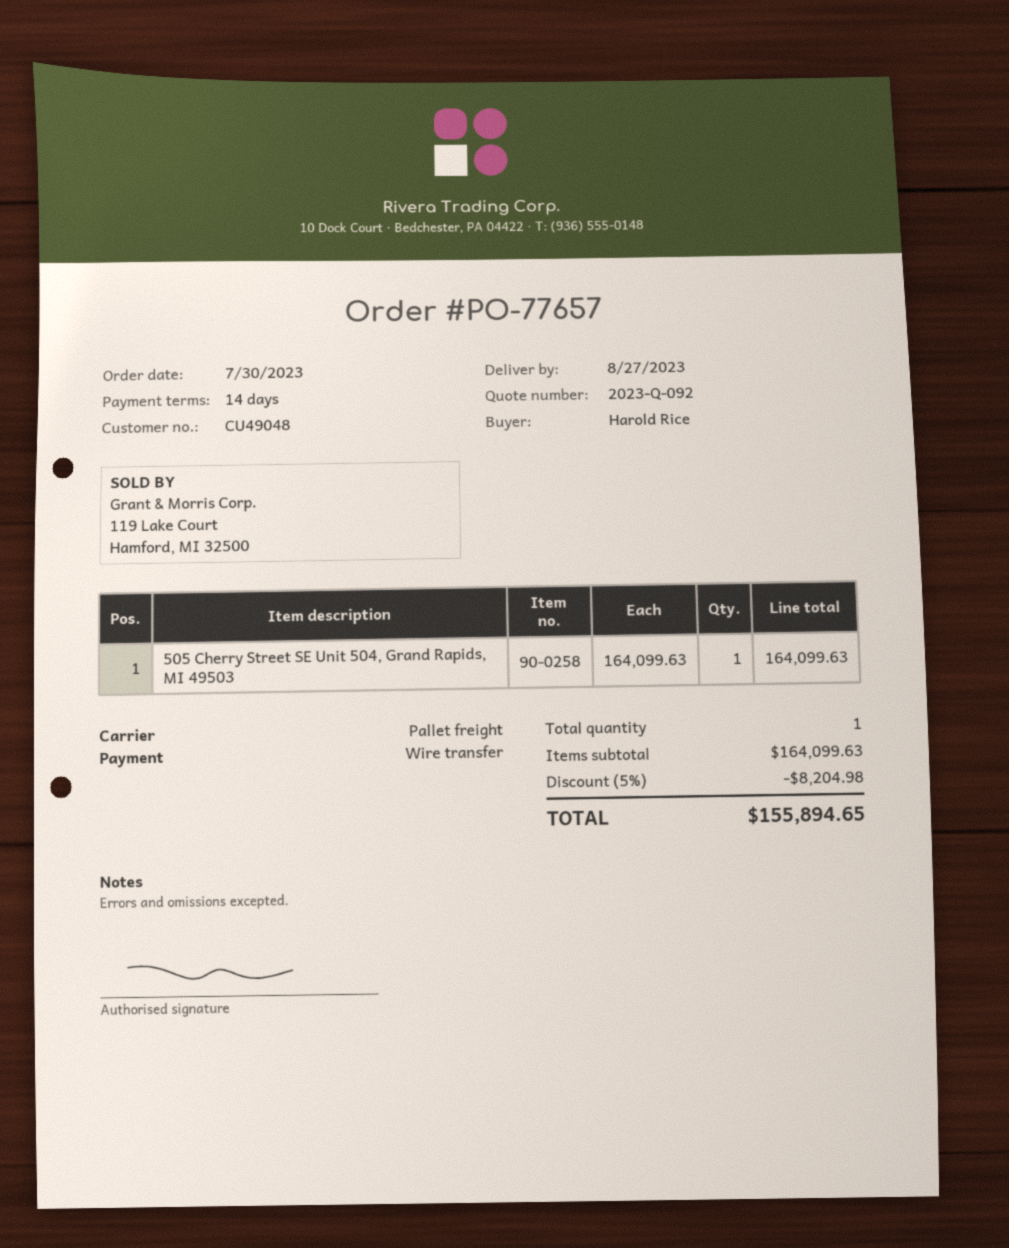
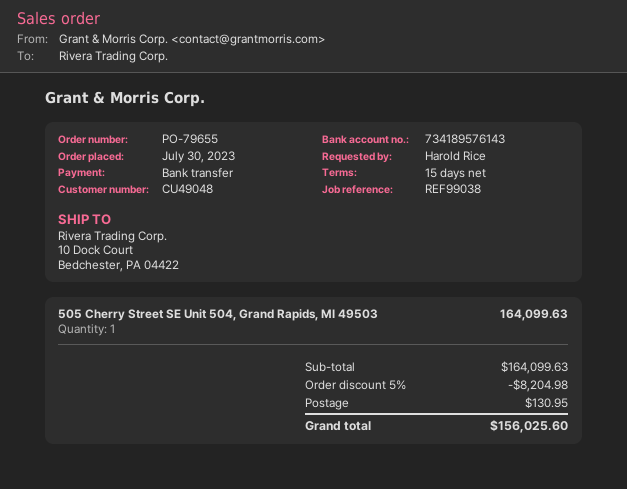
order number: PO-77657 -> PO-79655
payment terms: 14 days -> 15 days
shipping: none -> 130.95
total: 155894.65 -> 156025.60

